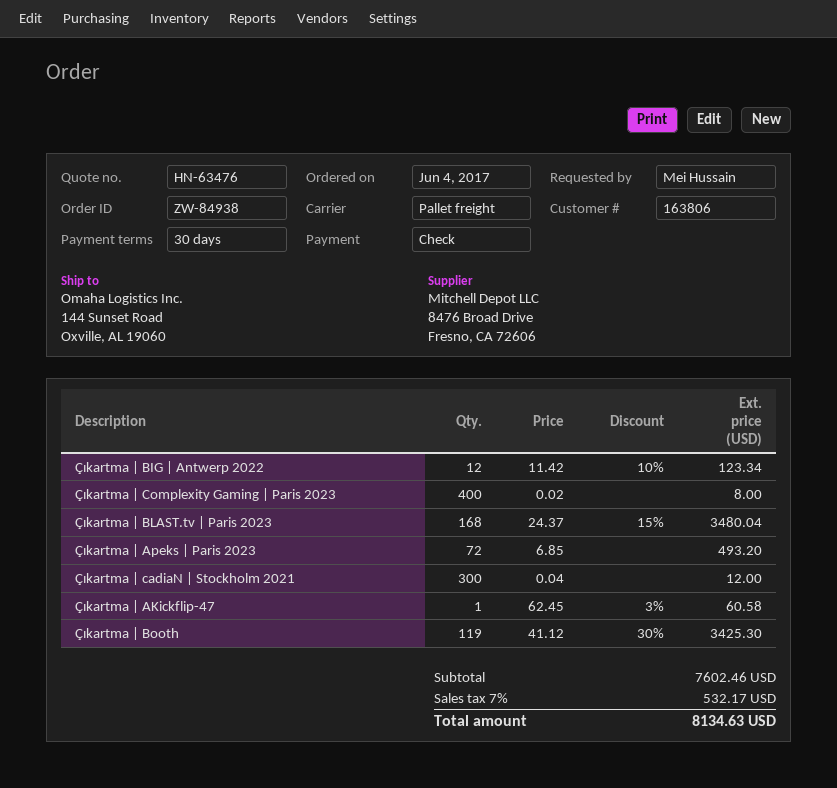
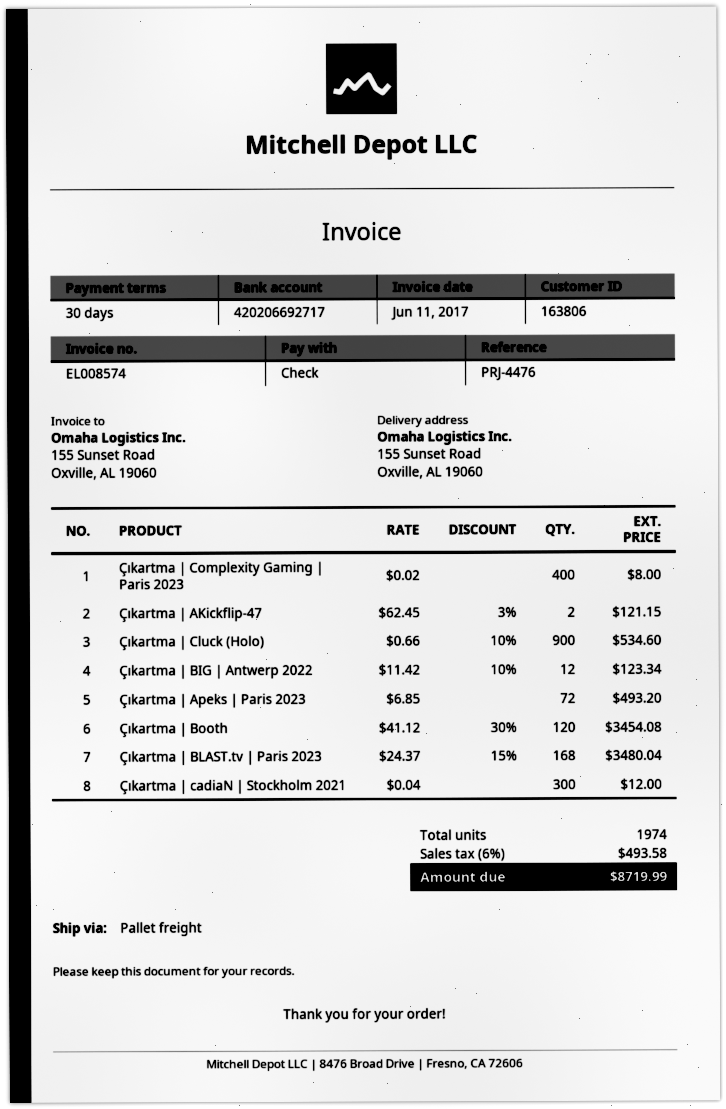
ship to: 144 Sunset Road, Oxville, AL 19060 -> 155 Sunset Road, Oxville, AL 19060
Çıkartma | AKickflip-47: 1 x 62.45 - 3% = 60.58 -> 2 x 62.45 - 3% = 121.15
Çıkartma | Booth: 119 x 41.12 - 30% = 3425.30 -> 120 x 41.12 - 30% = 3454.08
Çıkartma | Cluck (Holo): none -> 900 x 0.66 - 10% = 534.60
tax: 7% = 532.17 -> 6% = 493.58
total: 8134.63 -> 8719.99

